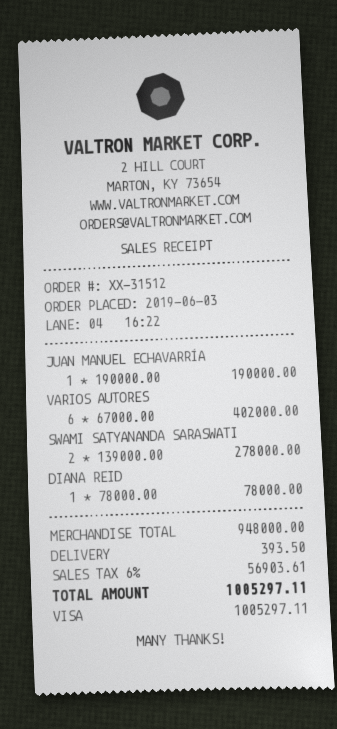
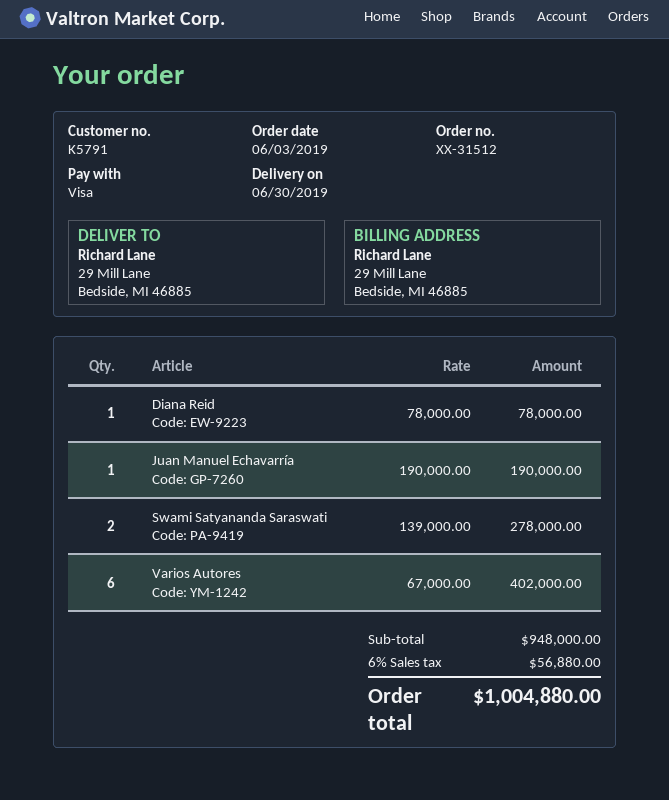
shipping: 393.50 -> none
tax: 6% = 56903.61 -> 6% = 56880.00
total: 1005297.11 -> 1004880.00

